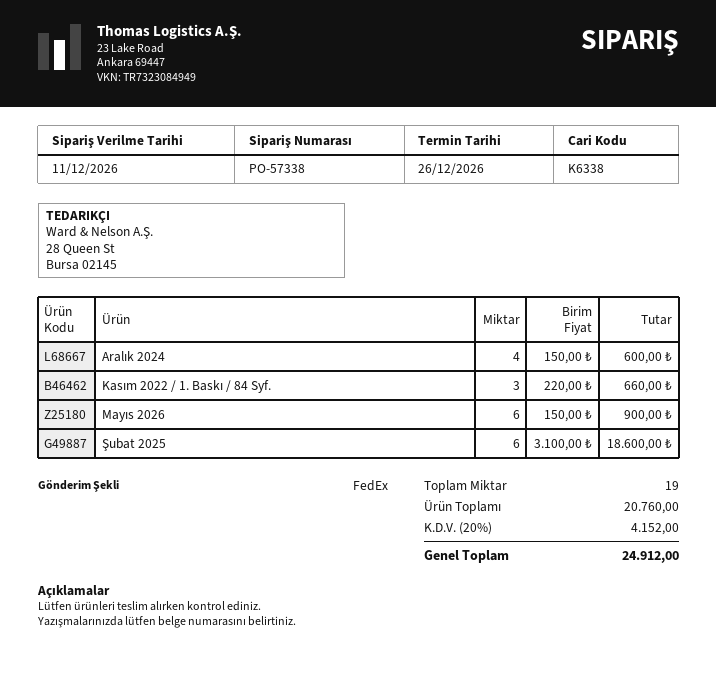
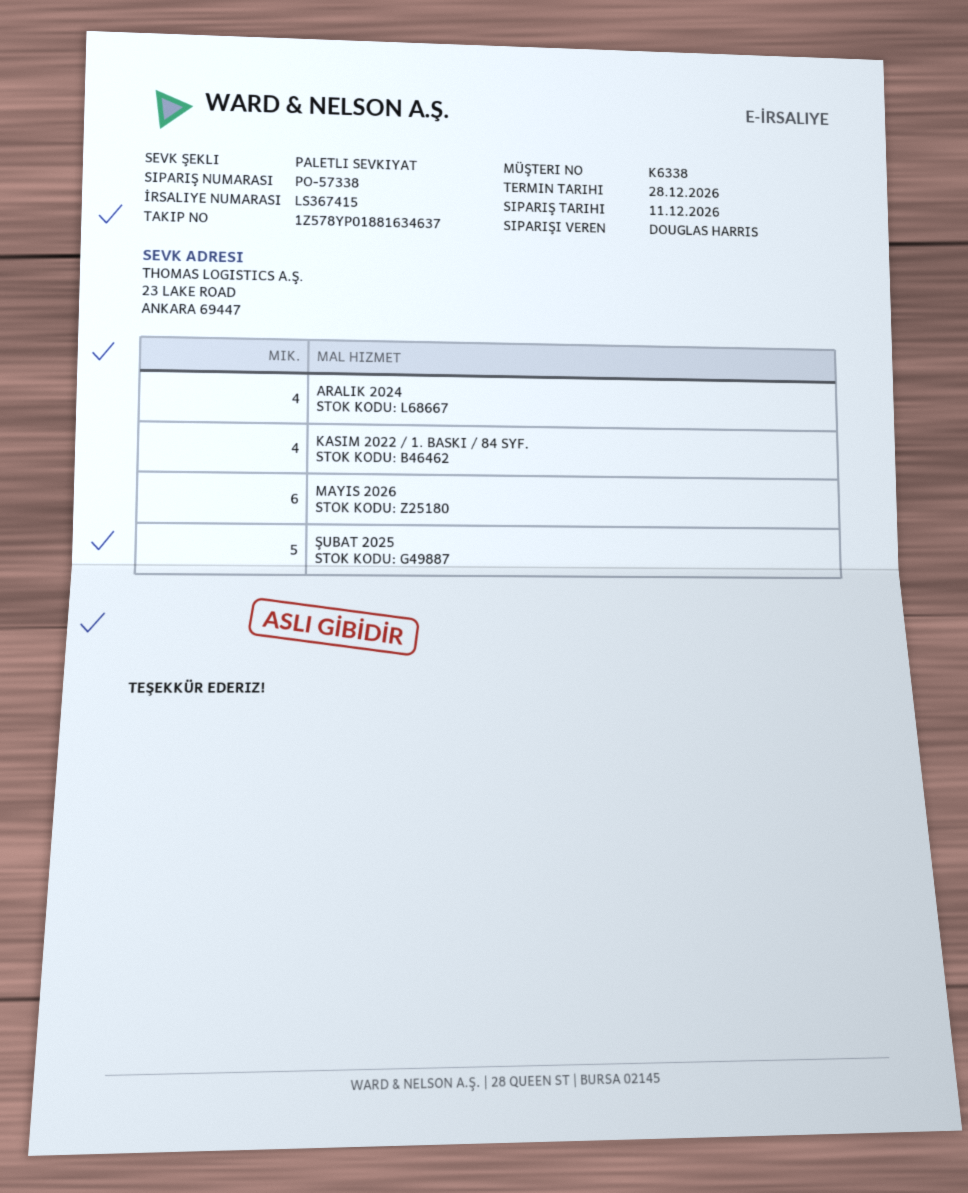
delivery date: 2026-12-26 -> 2026-12-28
shipping method: FedEx -> pallet freight
Kasım 2022 / 1. Baskı / 84 Syf.: 3 -> 4
Şubat 2025: 6 -> 5

